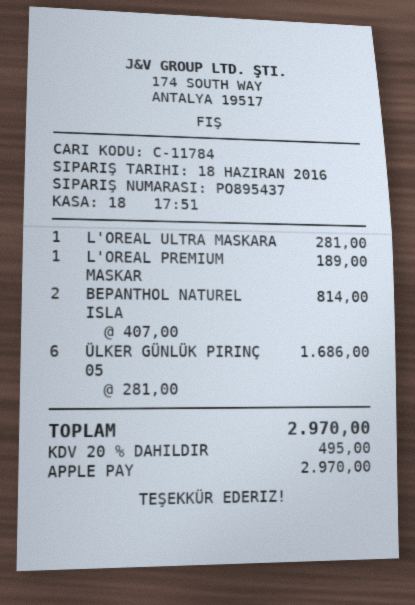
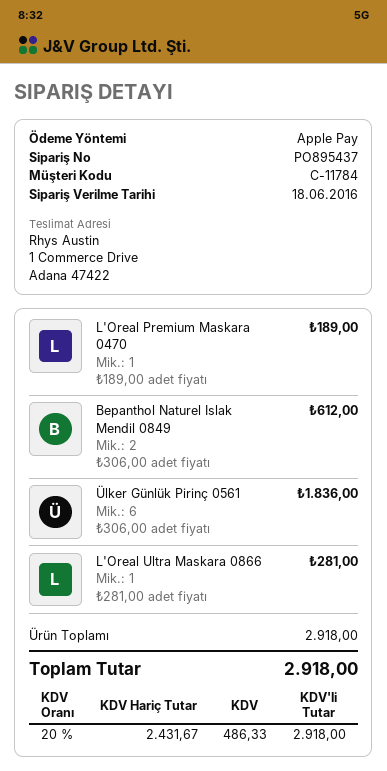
BEPANTHOL NATUREL ISLA: 2 x 407.00 = 814.00 -> 2 x 306.00 = 612.00
ÜLKER GÜNLÜK PIRINÇ 05: 6 x 281.00 = 1686.00 -> 6 x 306.00 = 1836.00
tax: 20% = 495.00 -> 20% = 486.33
total: 2970.00 -> 2918.00

